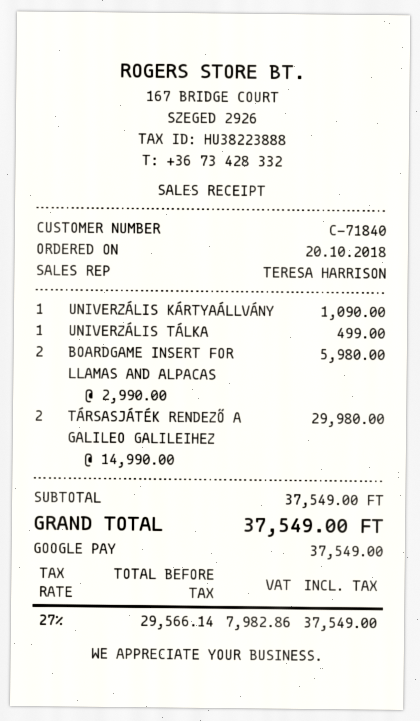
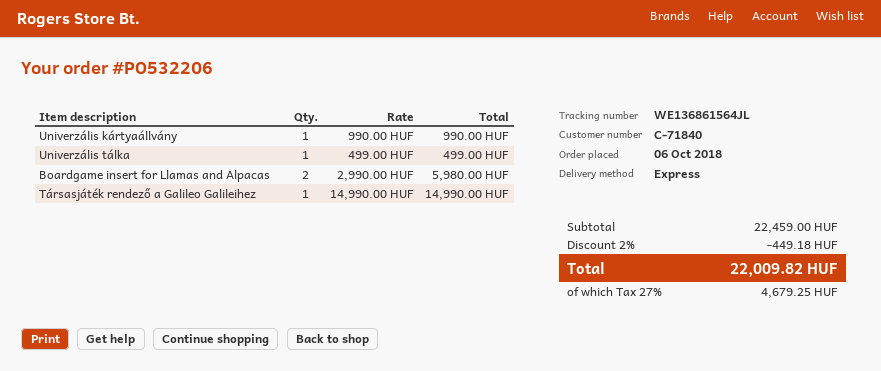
order date: 2018-10-20 -> 2018-10-06
UNIVERZÁLIS KÁRTYAÁLLVÁNY: 1 x 1090.00 = 1090.00 -> 1 x 990.00 = 990.00
TÁRSASJÁTÉK RENDEZŐ A GALILEO GALILEIHEZ: 2 x 14990.00 = 29980.00 -> 1 x 14990.00 = 14990.00
subtotal: 37549.00 -> 22459.00
discount: none -> 2% = 449.18
tax: 27% = 7982.86 -> 27% = 4679.25
total: 37549.00 -> 22009.82

